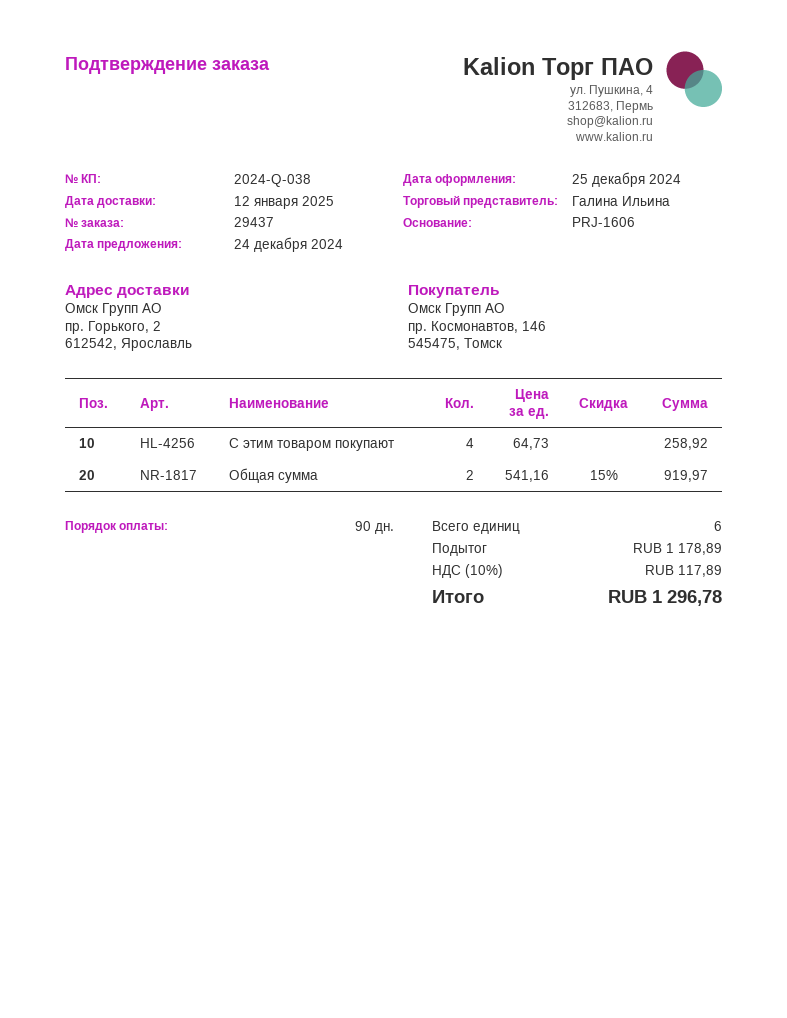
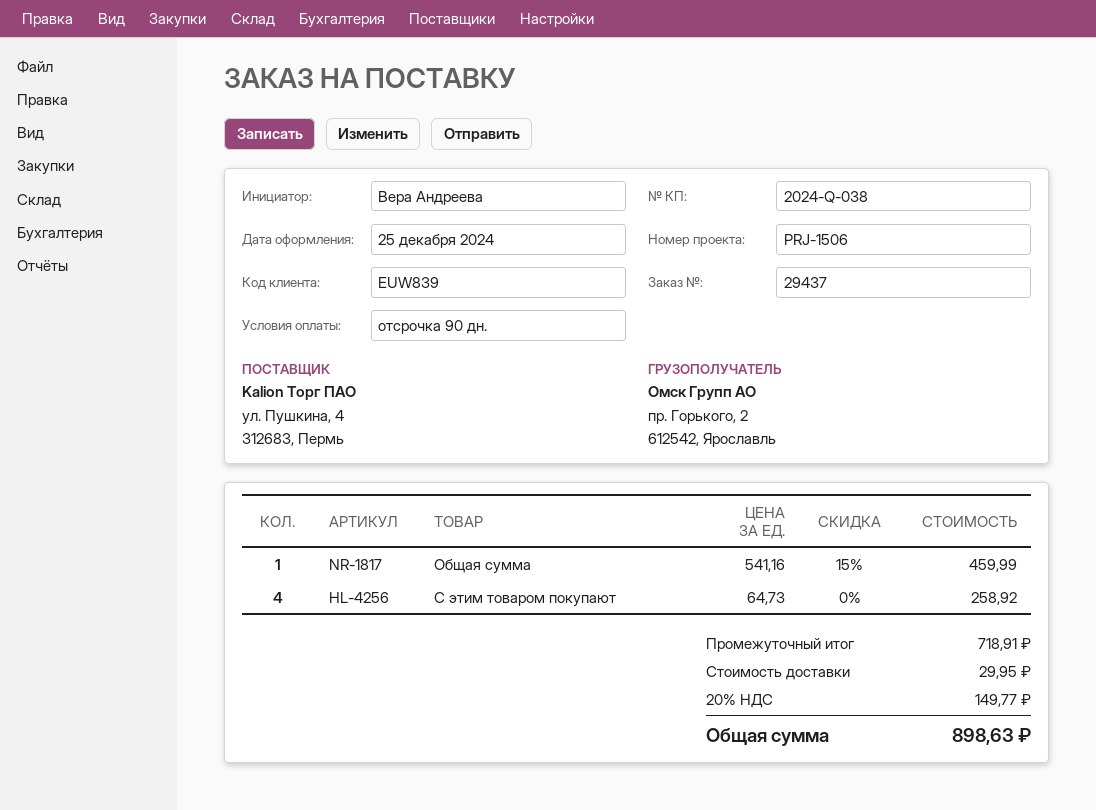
reference: PRJ-1606 -> PRJ-1506
Общая сумма: 2 x 541.16 - 15% = 919.97 -> 1 x 541.16 - 15% = 459.99
subtotal: 1178.89 -> 718.91
shipping: none -> 29.95
tax: 10% = 117.89 -> 20% = 149.77
total: 1296.78 -> 898.63

